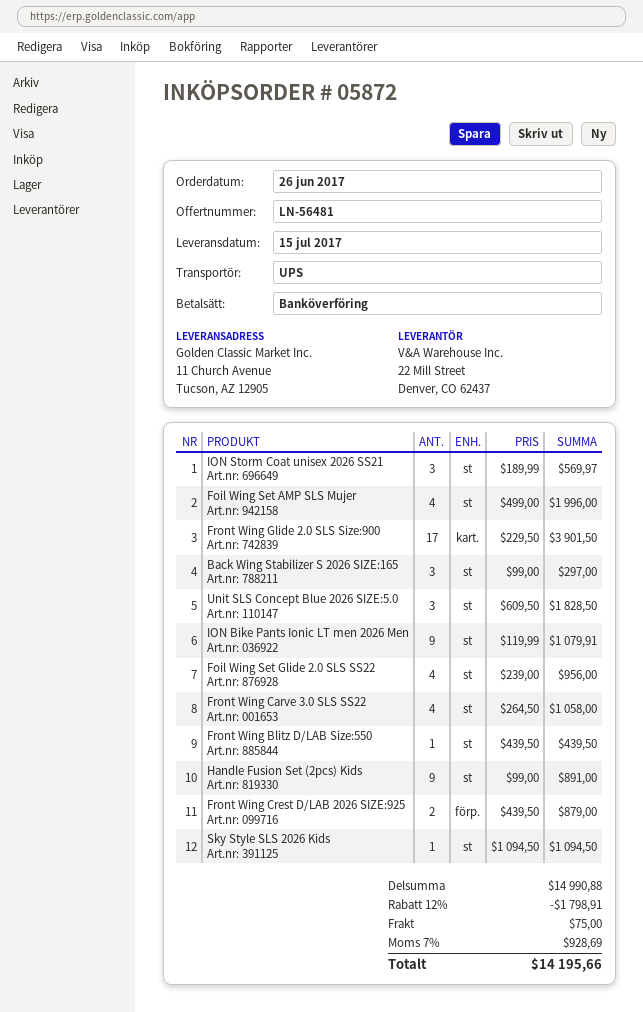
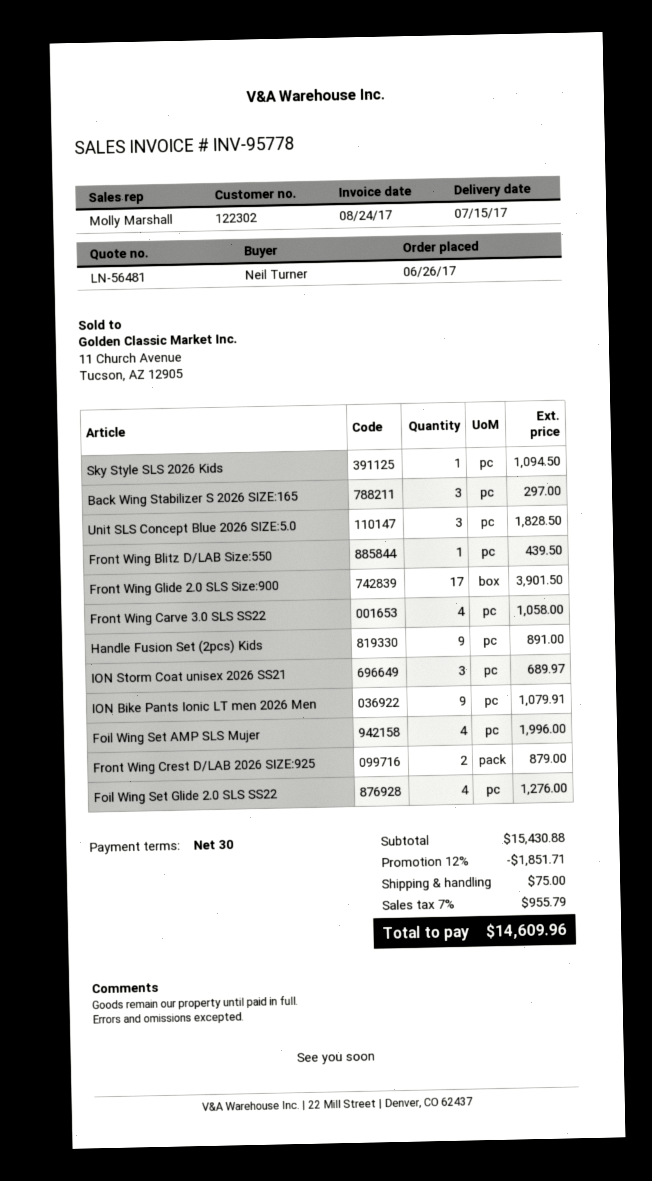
ION Storm Coat unisex 2026 SS21: 3 for 569.97 -> 3 for 689.97
Foil Wing Set Glide 2.0 SLS SS22: 4 for 956.00 -> 4 for 1276.00
subtotal: 14990.88 -> 15430.88
discount: 12% = 1798.91 -> 12% = 1851.71
tax: 7% = 928.69 -> 7% = 955.79
total: 14195.66 -> 14609.96

